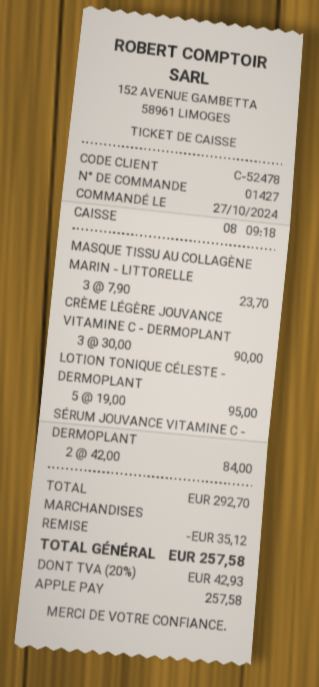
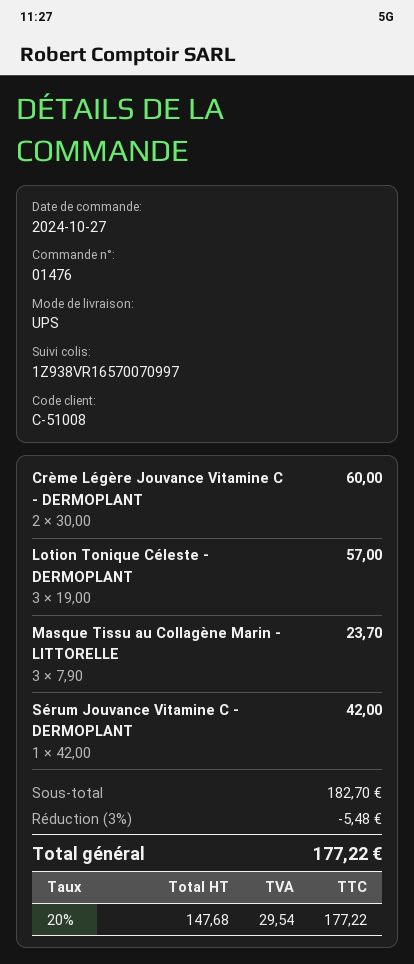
order number: 01427 -> 01476
customer number: C-52478 -> C-51008
CRÈME LÉGÈRE JOUVANCE VITAMINE C - DERMOPLANT: 3 x 30.00 = 90.00 -> 2 x 30.00 = 60.00
LOTION TONIQUE CÉLESTE - DERMOPLANT: 5 x 19.00 = 95.00 -> 3 x 19.00 = 57.00
SÉRUM JOUVANCE VITAMINE C - DERMOPLANT: 2 x 42.00 = 84.00 -> 1 x 42.00 = 42.00
subtotal: 292.70 -> 182.70
discount: 35.12 -> 5.48
tax: 20% = 42.93 -> 20% = 29.54
total: 257.58 -> 177.22

